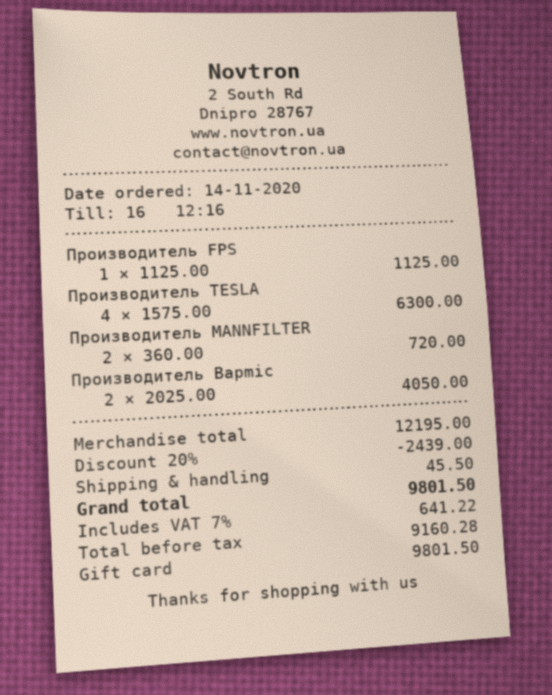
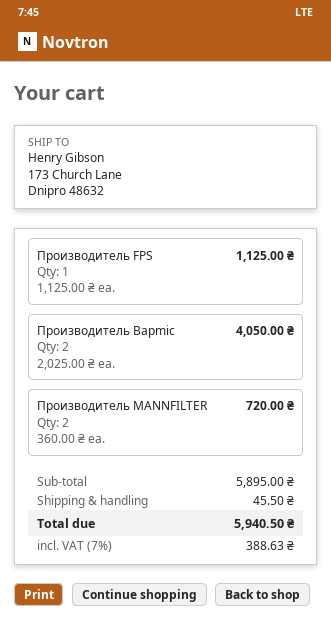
Производитель TESLA: 4 x 1575.00 = 6300.00 -> none
subtotal: 12195.00 -> 5895.00
discount: 20% = 2439.00 -> none
tax: 7% = 641.22 -> 7% = 388.63
total: 9801.50 -> 5940.50

